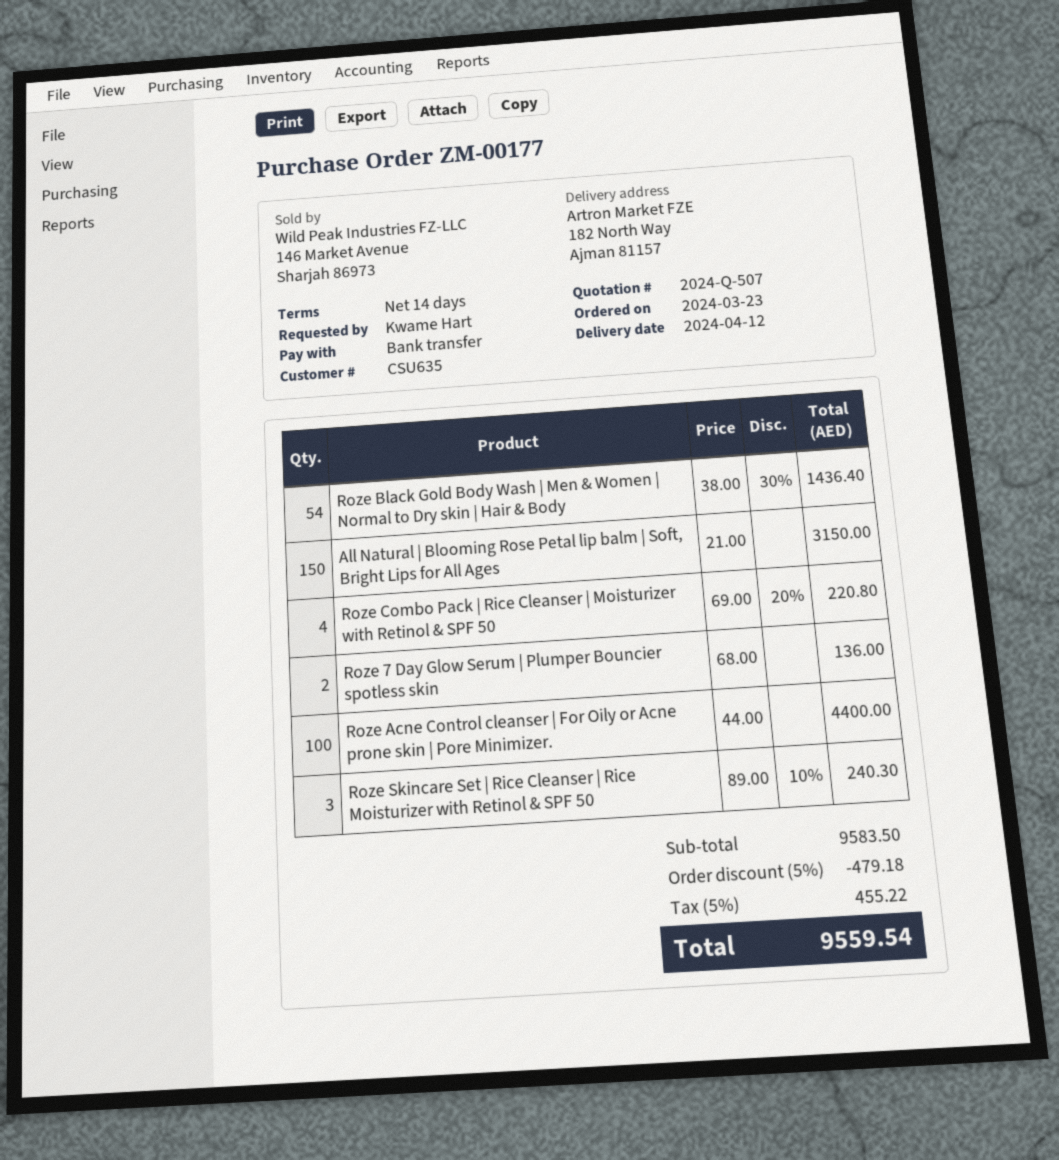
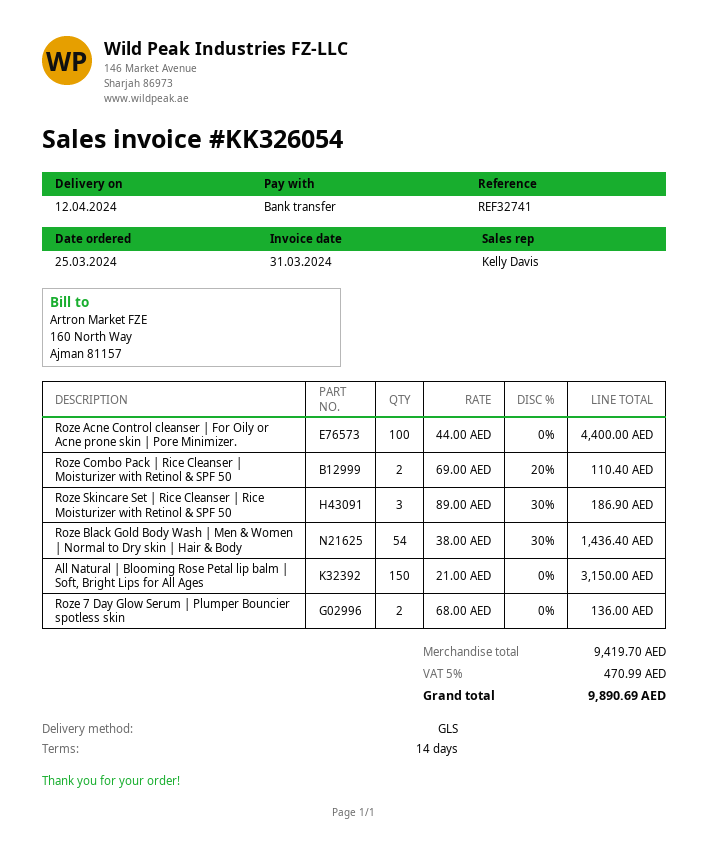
order date: 2024-03-23 -> 2024-03-25
Roze Combo Pack | Rice Cleanser | Moisturizer with Retinol & SPF 50: 4 x 69.00 - 20% = 220.80 -> 2 x 69.00 - 20% = 110.40
Roze Skincare Set | Rice Cleanser | Rice Moisturizer with Retinol & SPF 50: 3 x 89.00 - 10% = 240.30 -> 3 x 89.00 - 30% = 186.90
subtotal: 9583.50 -> 9419.70
discount: 5% = 479.18 -> none
tax: 5% = 455.22 -> 5% = 470.99
total: 9559.54 -> 9890.69

